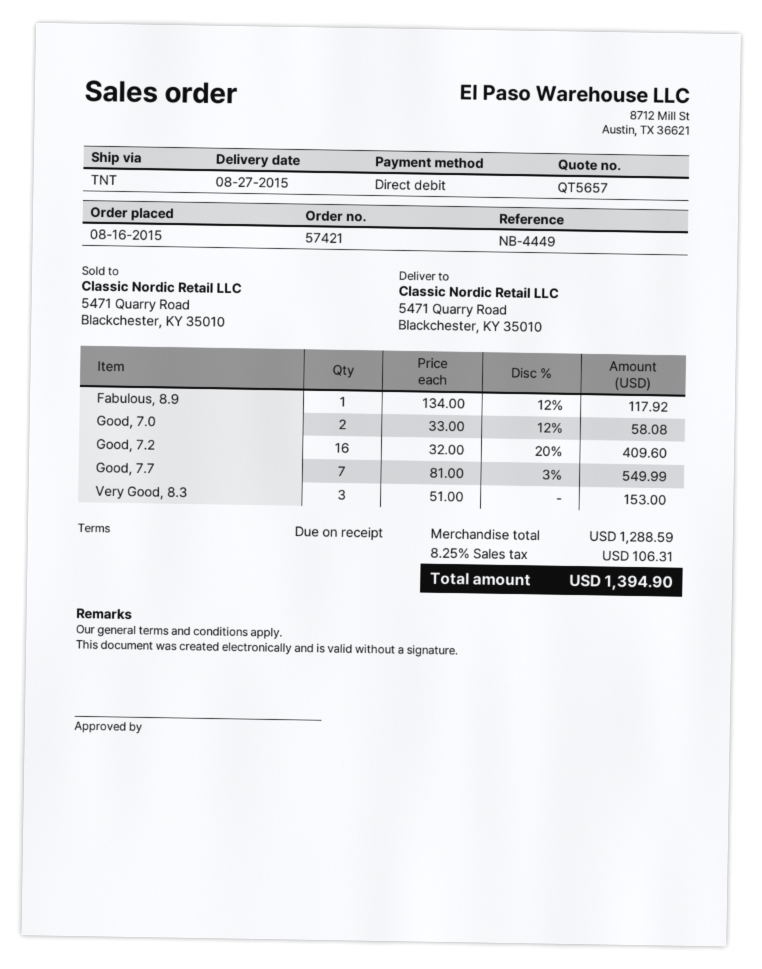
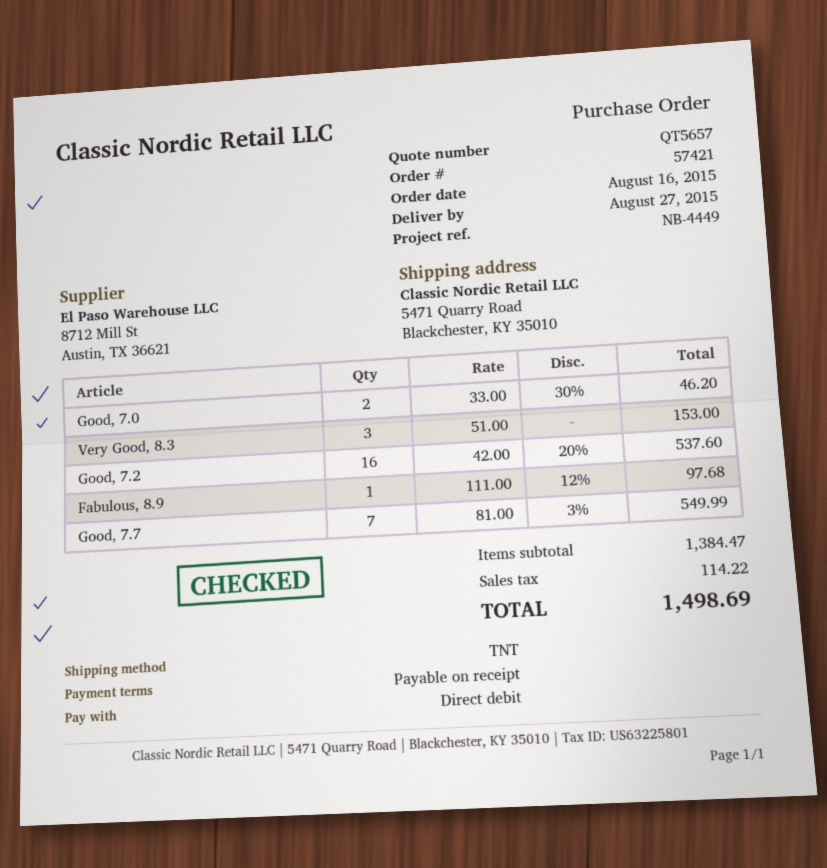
Fabulous, 8.9: 1 x 134.00 - 12% = 117.92 -> 1 x 111.00 - 12% = 97.68
Good, 7.0: 2 x 33.00 - 12% = 58.08 -> 2 x 33.00 - 30% = 46.20
Good, 7.2: 16 x 32.00 - 20% = 409.60 -> 16 x 42.00 - 20% = 537.60
subtotal: 1288.59 -> 1384.47
tax: 106.31 -> 114.22
total: 1394.90 -> 1498.69

